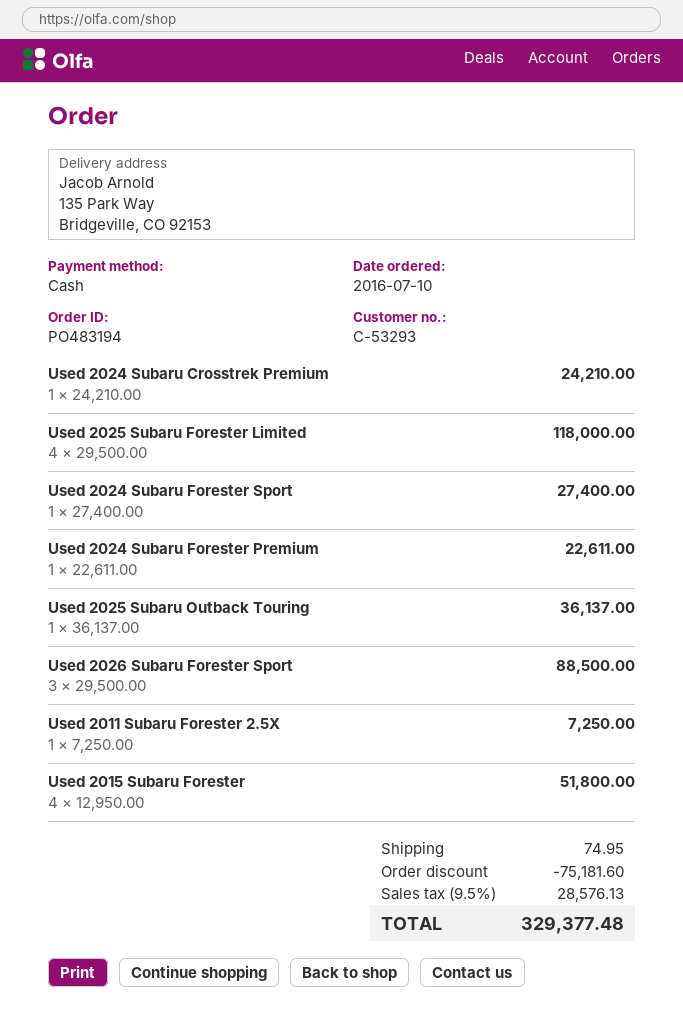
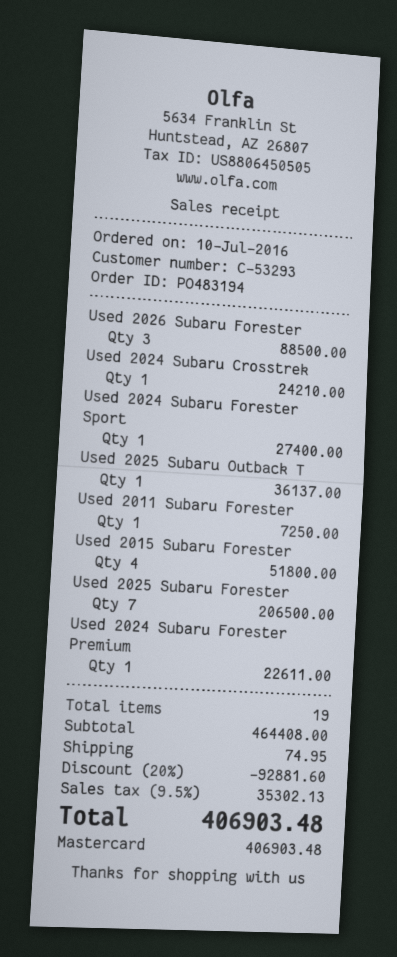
payment method: cash -> Mastercard
Used 2025 Subaru Forester Limited: 4 for 118000.00 -> 7 for 206500.00
discount: 75181.60 -> 92881.60
tax: 9.5% = 28576.13 -> 9.5% = 35302.13
total: 329377.48 -> 406903.48

